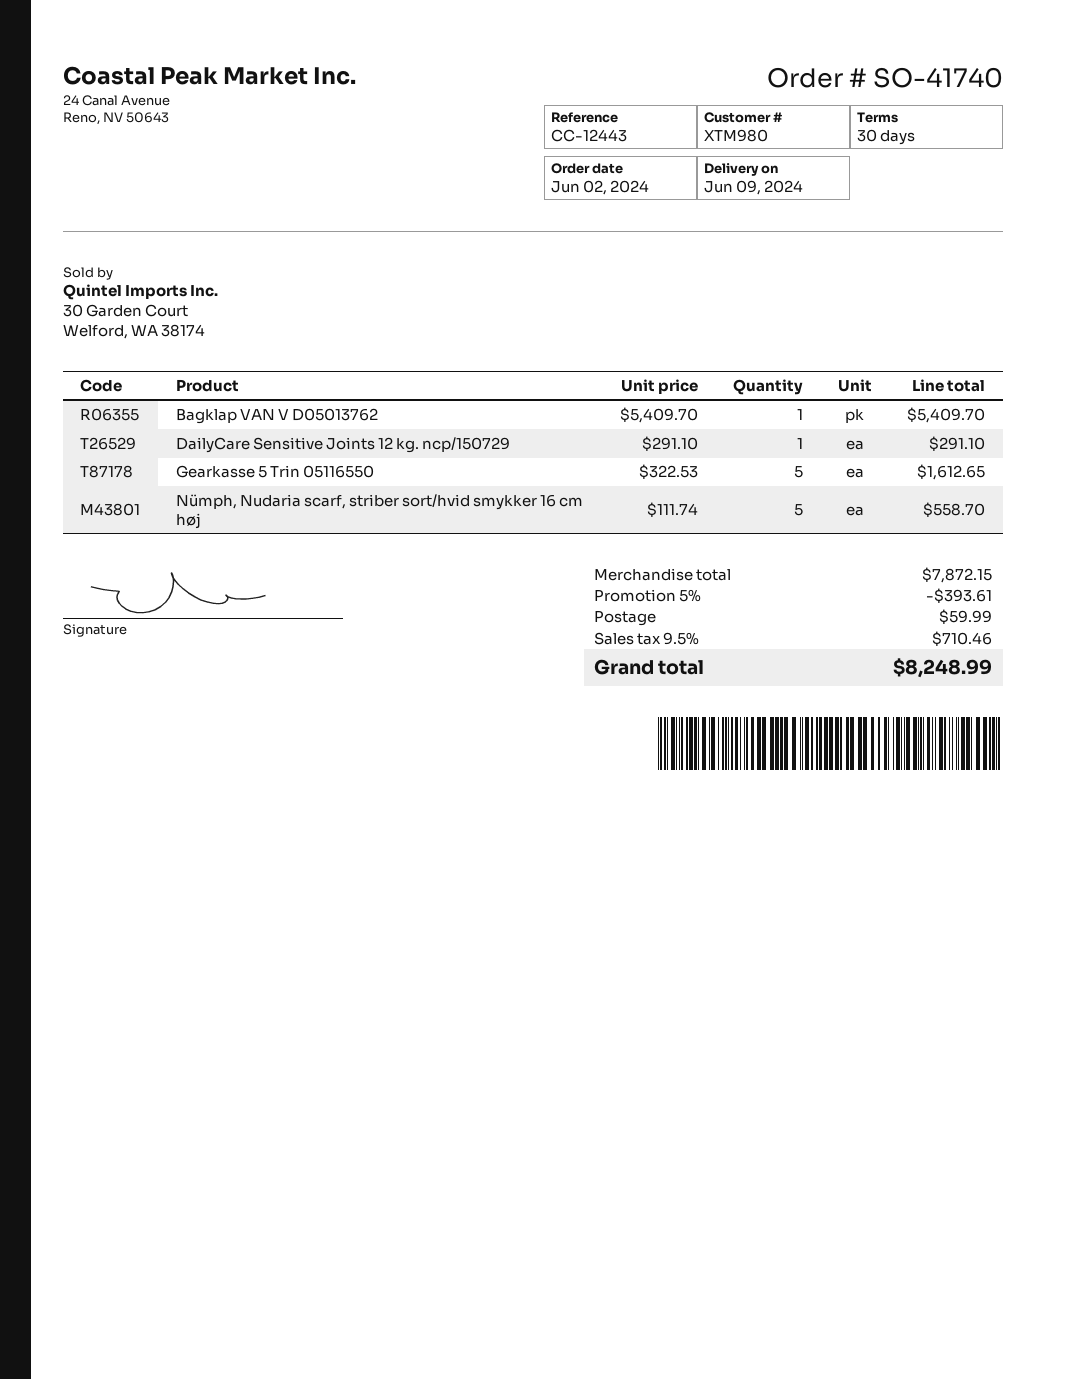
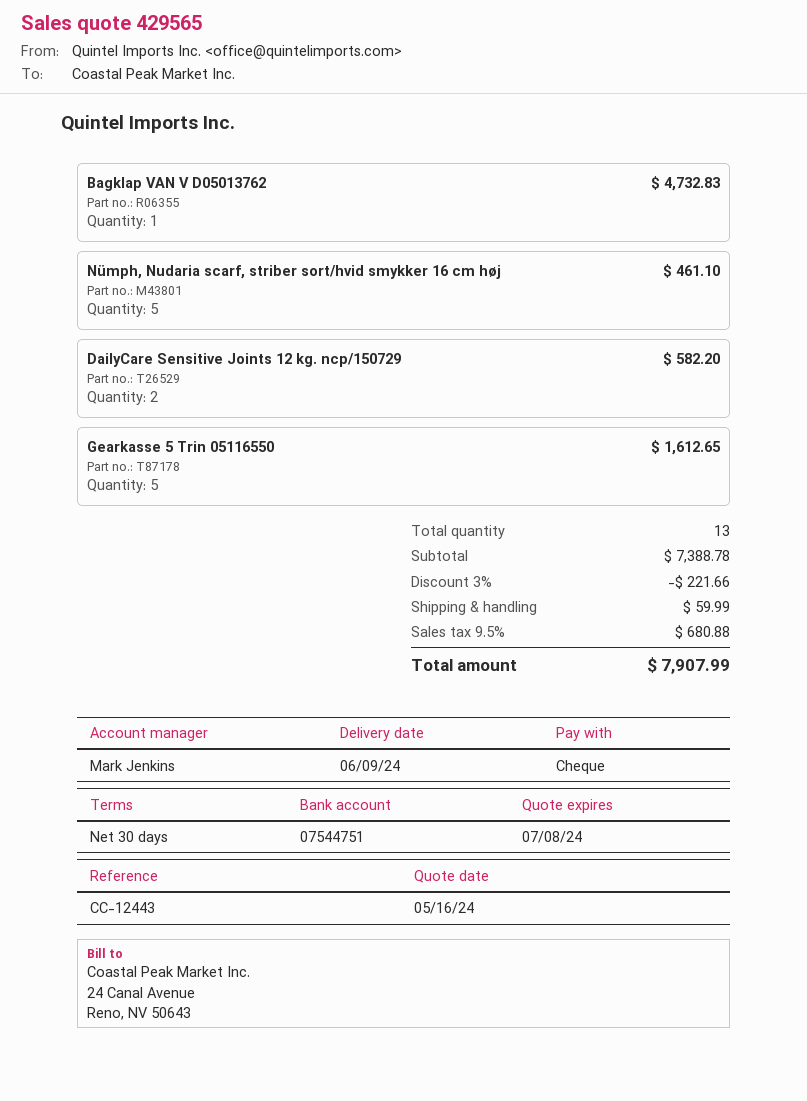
Bagklap VAN V D05013762: 1 for 5409.70 -> 1 for 4732.83
DailyCare Sensitive Joints 12 kg. ncp/150729: 1 for 291.10 -> 2 for 582.20
Nümph, Nudaria scarf, striber sort/hvid smykker 16 cm høj: 5 for 558.70 -> 5 for 461.10
subtotal: 7872.15 -> 7388.78
discount: 5% = 393.61 -> 3% = 221.66
tax: 9.5% = 710.46 -> 9.5% = 680.88
total: 8248.99 -> 7907.99

